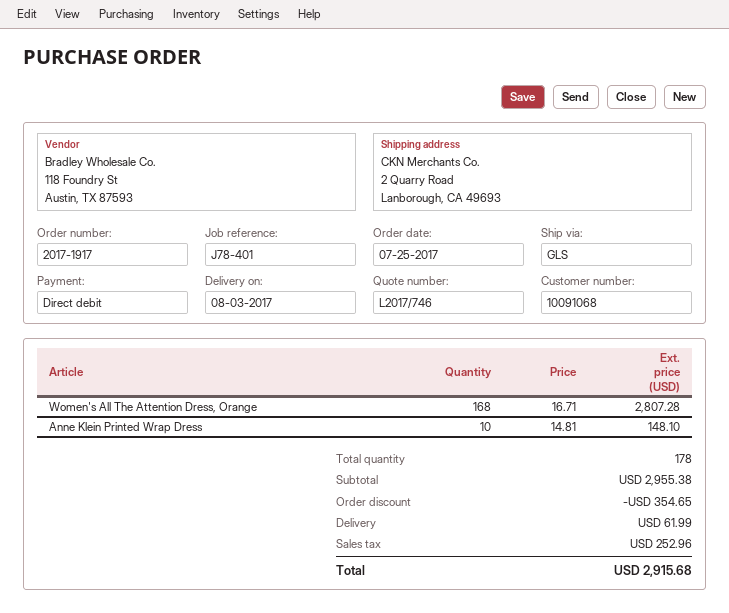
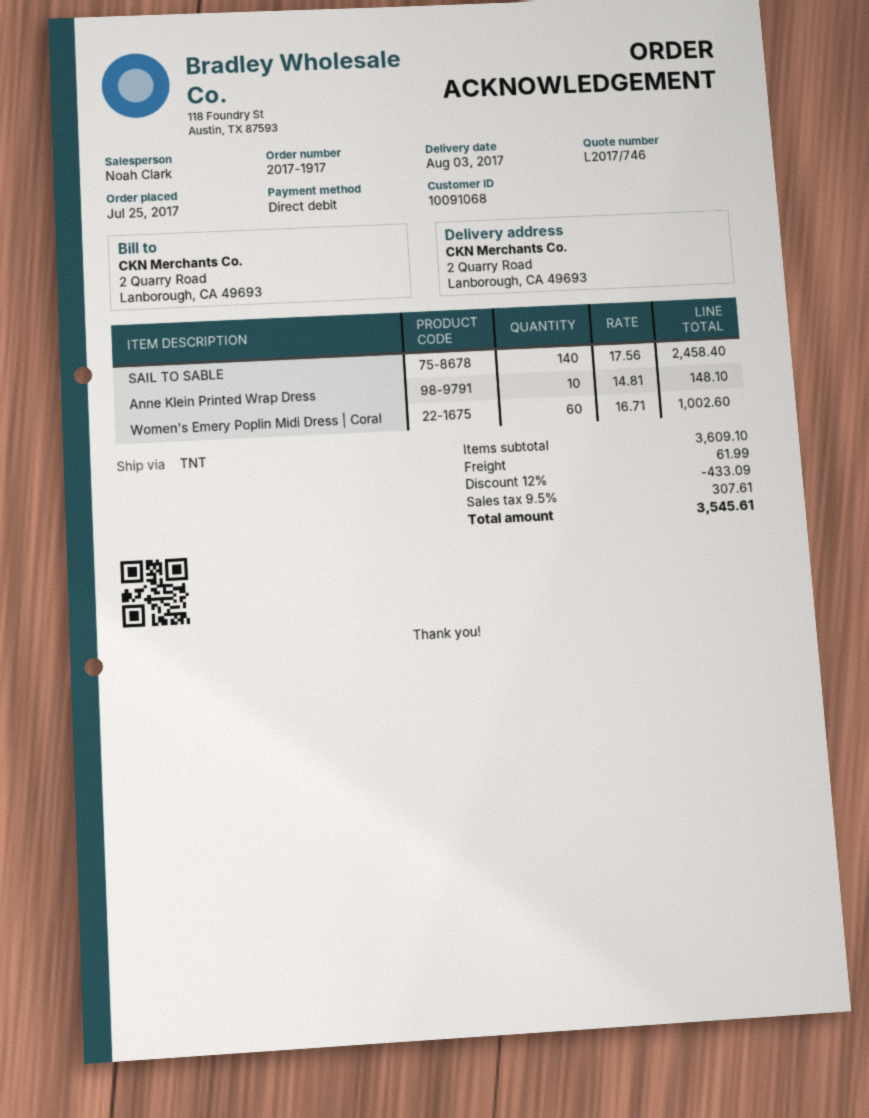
shipping method: GLS -> TNT
Women's All The Attention Dress, Orange: 168 x 16.71 = 2807.28 -> none
SAIL TO SABLE: none -> 140 x 17.56 = 2458.40
Women's Emery Poplin Midi Dress | Coral: none -> 60 x 16.71 = 1002.60
subtotal: 2955.38 -> 3609.10
discount: 354.65 -> 433.09
tax: 252.96 -> 307.61
total: 2915.68 -> 3545.61

